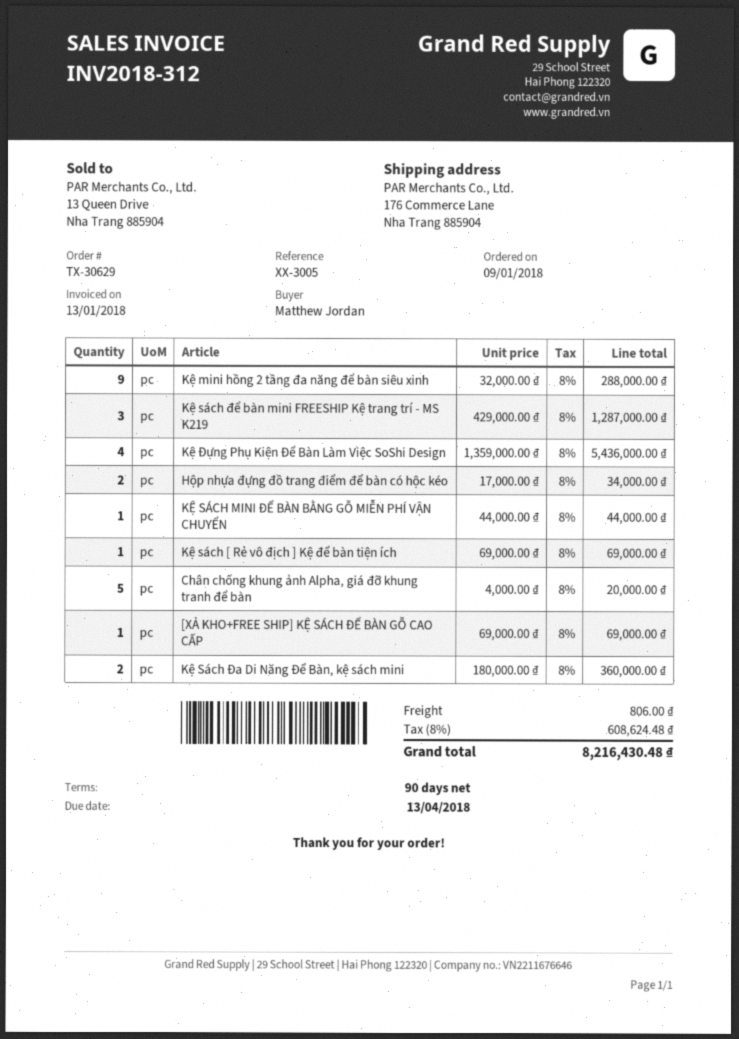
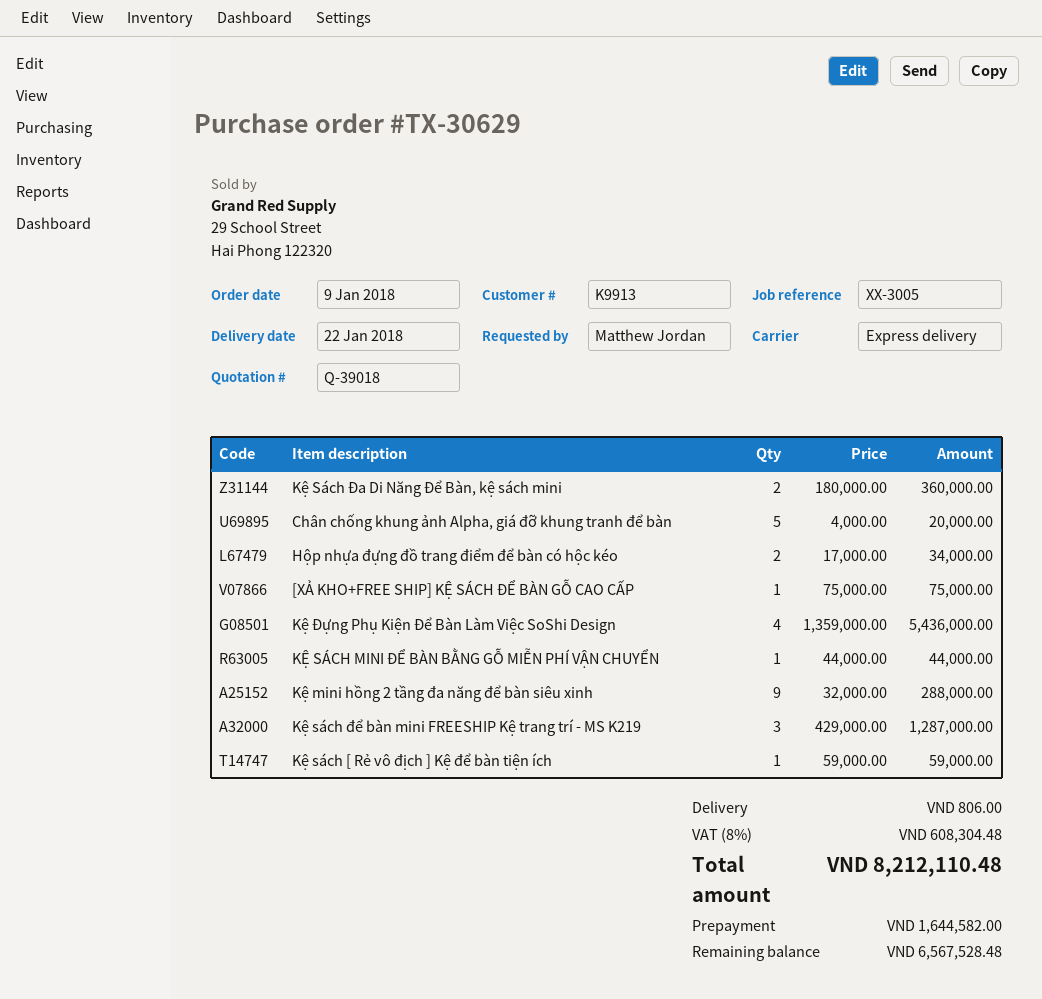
Kệ sách [ Rẻ vô địch ] Kệ để bàn tiện ích: 1 x 69000.00 = 69000.00 -> 1 x 59000.00 = 59000.00
[XẢ KHO+FREE SHIP] KỆ SÁCH ĐỂ BÀN GỖ CAO CẤP: 1 x 69000.00 = 69000.00 -> 1 x 75000.00 = 75000.00
tax: 8% = 608624.48 -> 8% = 608304.48
total: 8216430.48 -> 8212110.48

